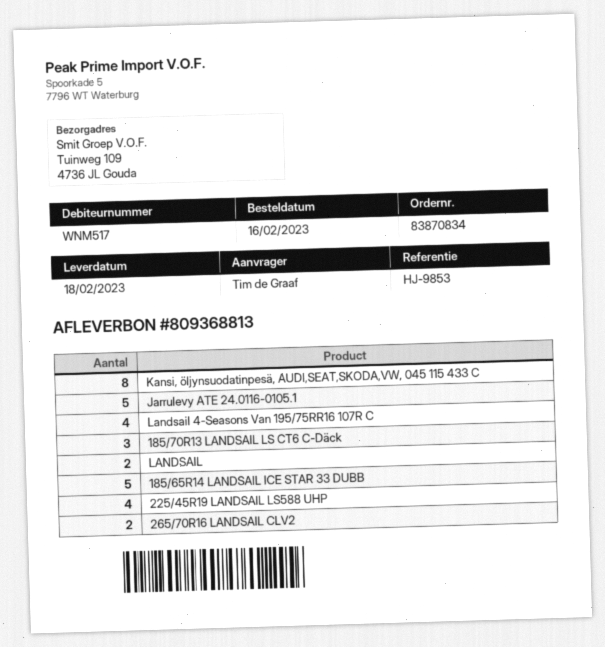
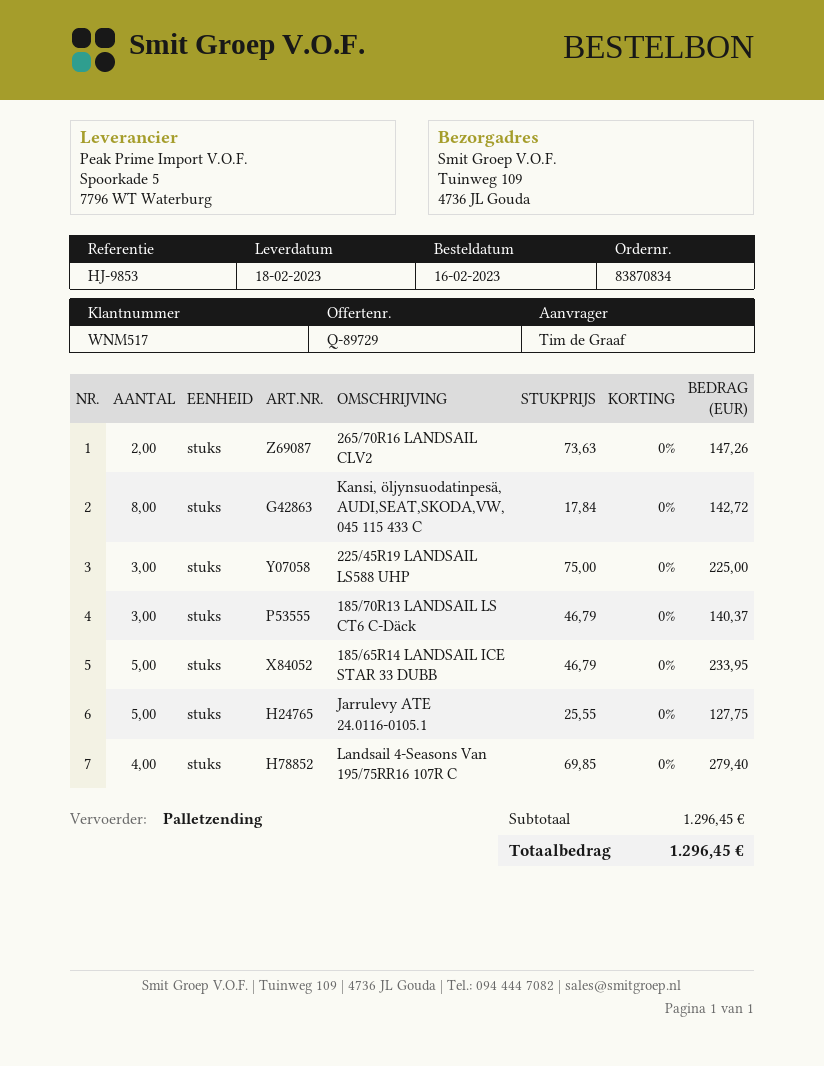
LANDSAIL: 2 -> none
225/45R19 LANDSAIL LS588 UHP: 4 -> 3

